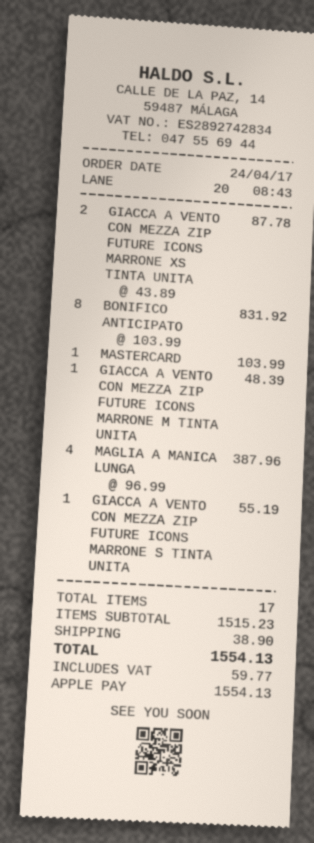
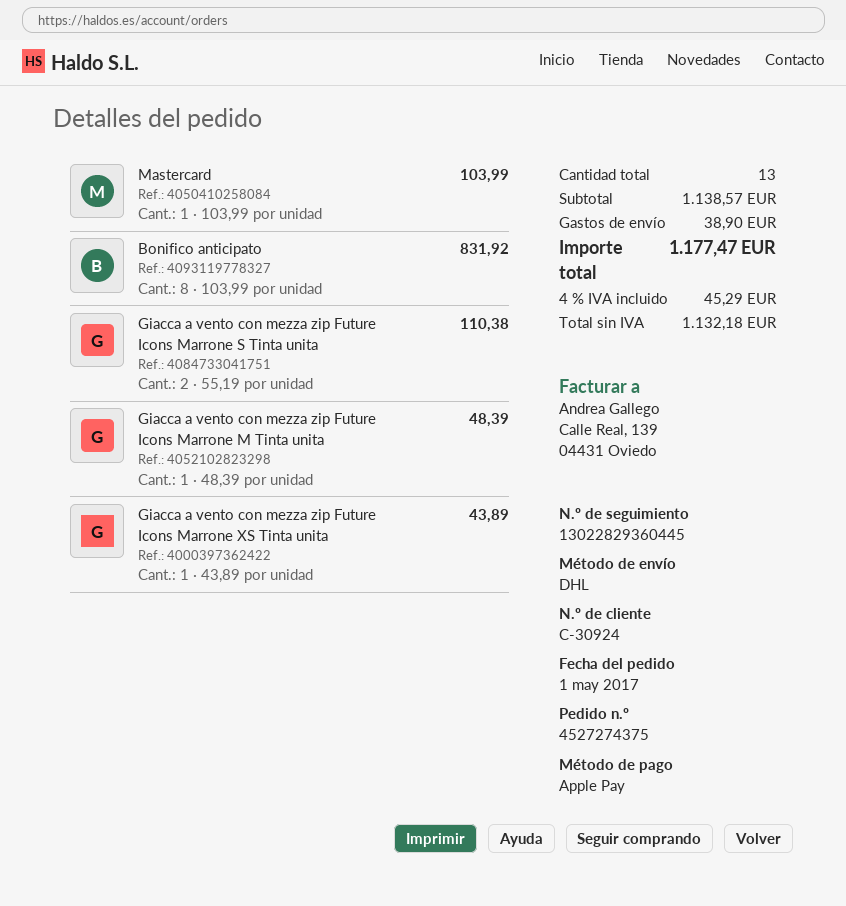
order date: 2017-04-24 -> 2017-05-01
GIACCA A VENTO CON MEZZA ZIP FUTURE ICONS MARRONE XS TINTA UNITA: 2 x 43.89 = 87.78 -> 1 x 43.89 = 43.89
MAGLIA A MANICA LUNGA: 4 x 96.99 = 387.96 -> none
GIACCA A VENTO CON MEZZA ZIP FUTURE ICONS MARRONE S TINTA UNITA: 1 x 55.19 = 55.19 -> 2 x 55.19 = 110.38
total quantity: 17 -> 13
subtotal: 1515.23 -> 1138.57
tax: 59.77 -> 45.29
total: 1554.13 -> 1177.47

